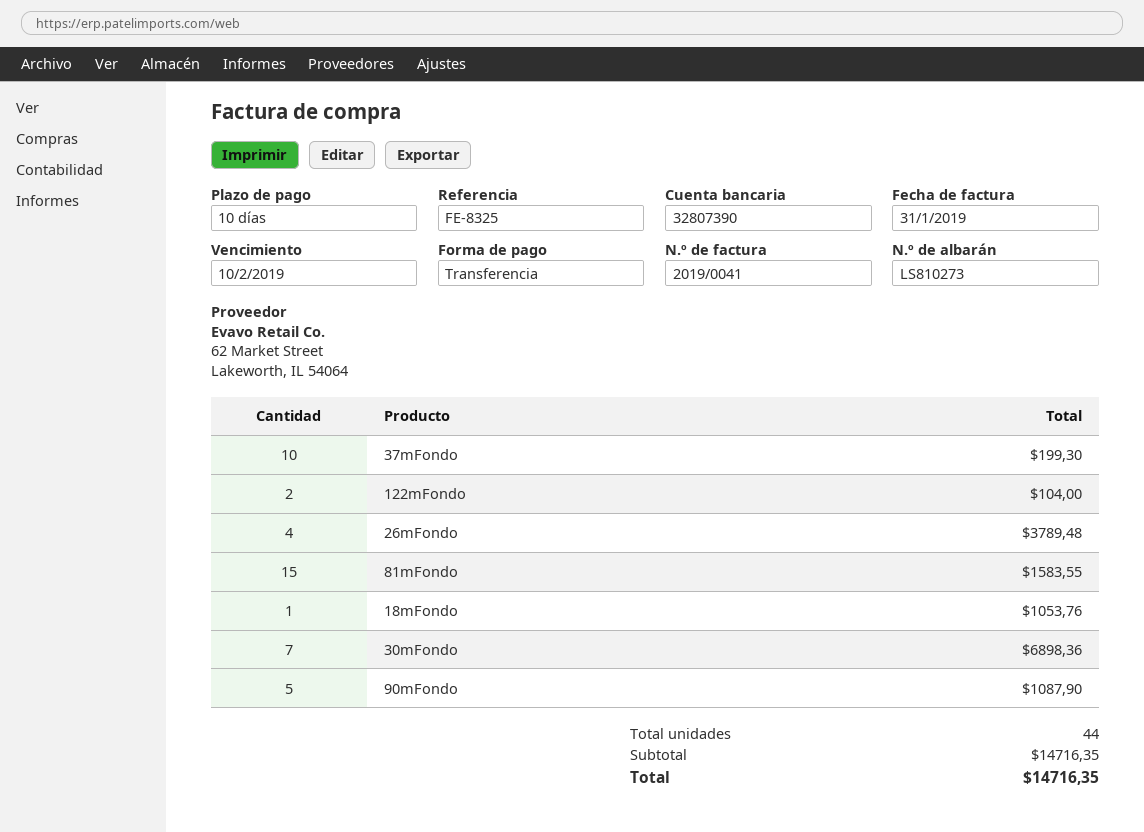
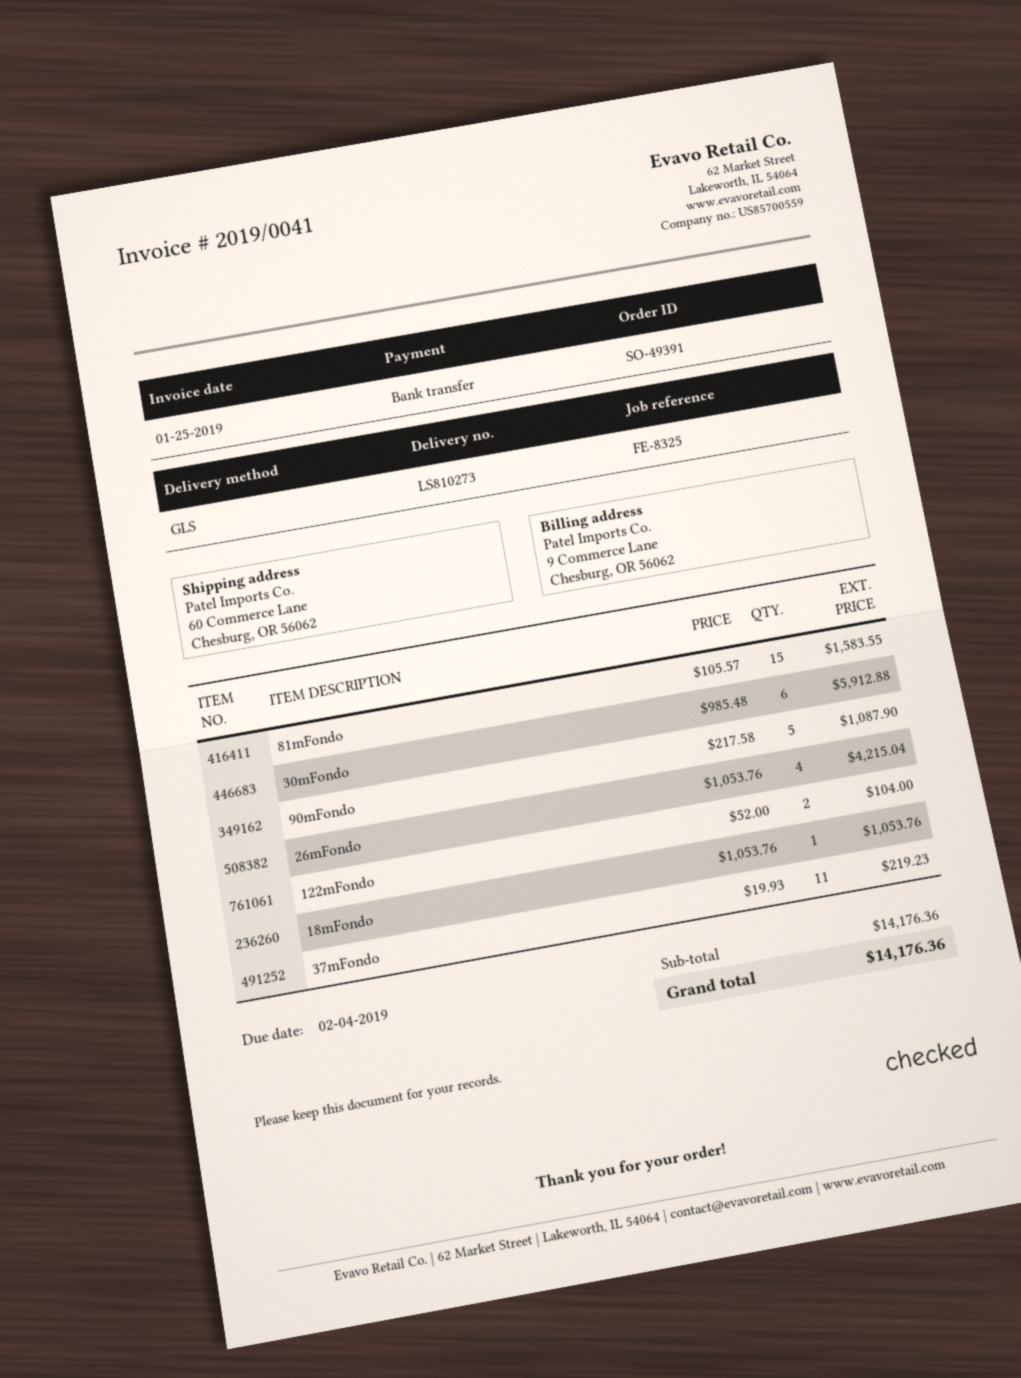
invoice date: 2019-01-31 -> 2019-01-25
due date: 2019-02-10 -> 2019-02-04
37mFondo: 10 for 199.30 -> 11 for 219.23
26mFondo: 4 for 3789.48 -> 4 for 4215.04
30mFondo: 7 for 6898.36 -> 6 for 5912.88
subtotal: 14716.35 -> 14176.36
total: 14716.35 -> 14176.36

